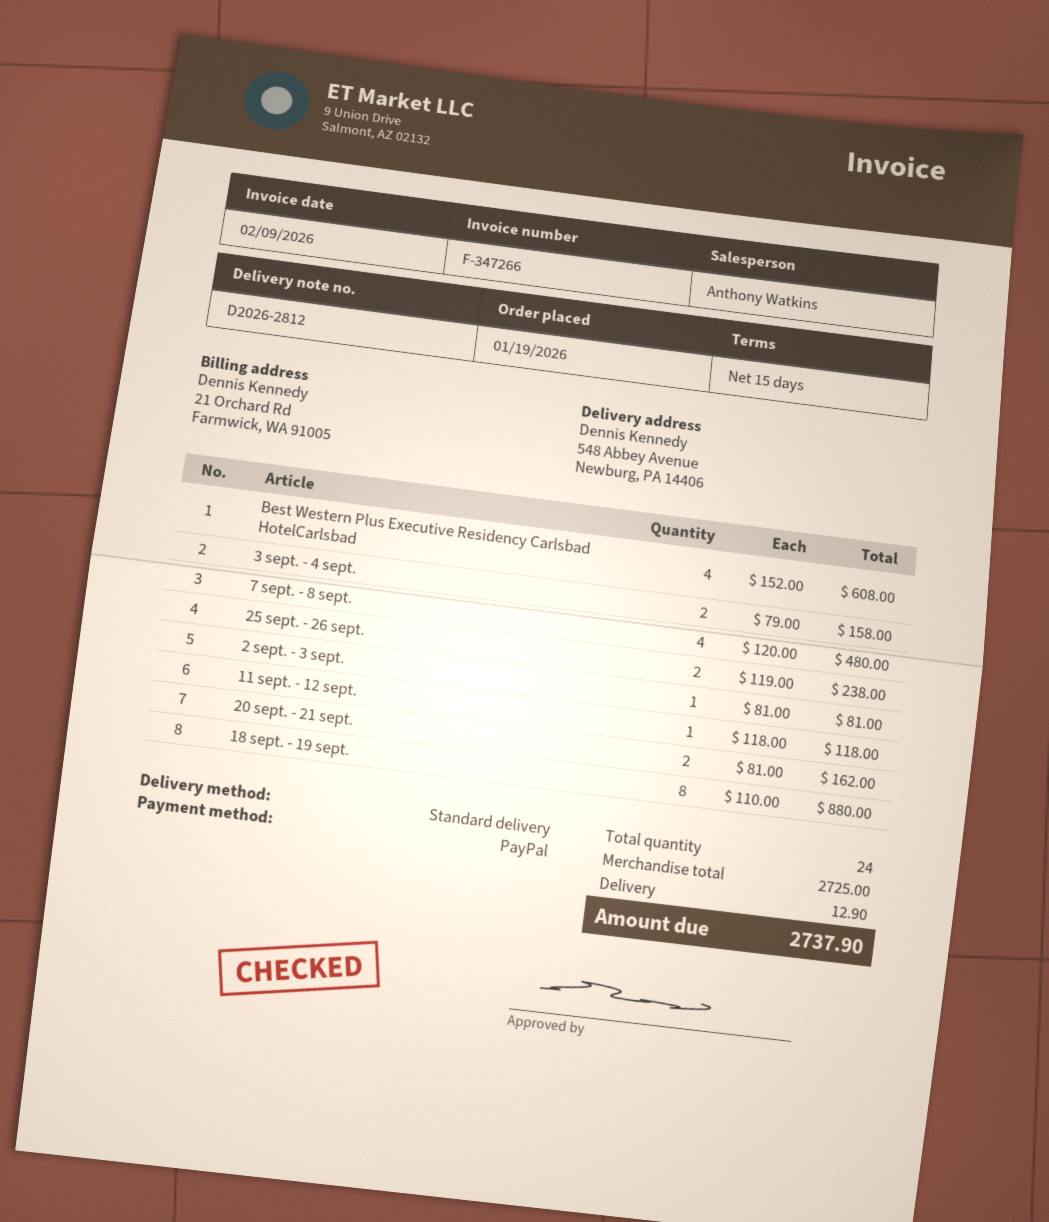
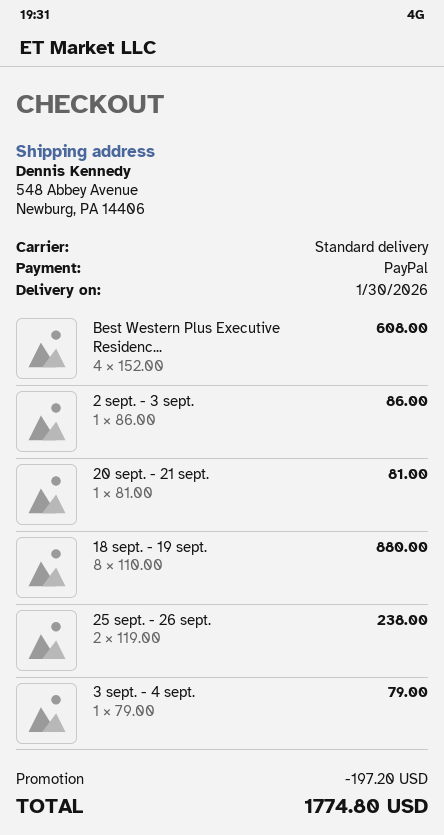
3 sept. - 4 sept.: 2 x 79.00 = 158.00 -> 1 x 79.00 = 79.00
7 sept. - 8 sept.: 4 x 120.00 = 480.00 -> none
2 sept. - 3 sept.: 1 x 81.00 = 81.00 -> 1 x 86.00 = 86.00
11 sept. - 12 sept.: 1 x 118.00 = 118.00 -> none
20 sept. - 21 sept.: 2 x 81.00 = 162.00 -> 1 x 81.00 = 81.00
discount: none -> 197.20
shipping: 12.90 -> none
total: 2737.90 -> 1774.80

